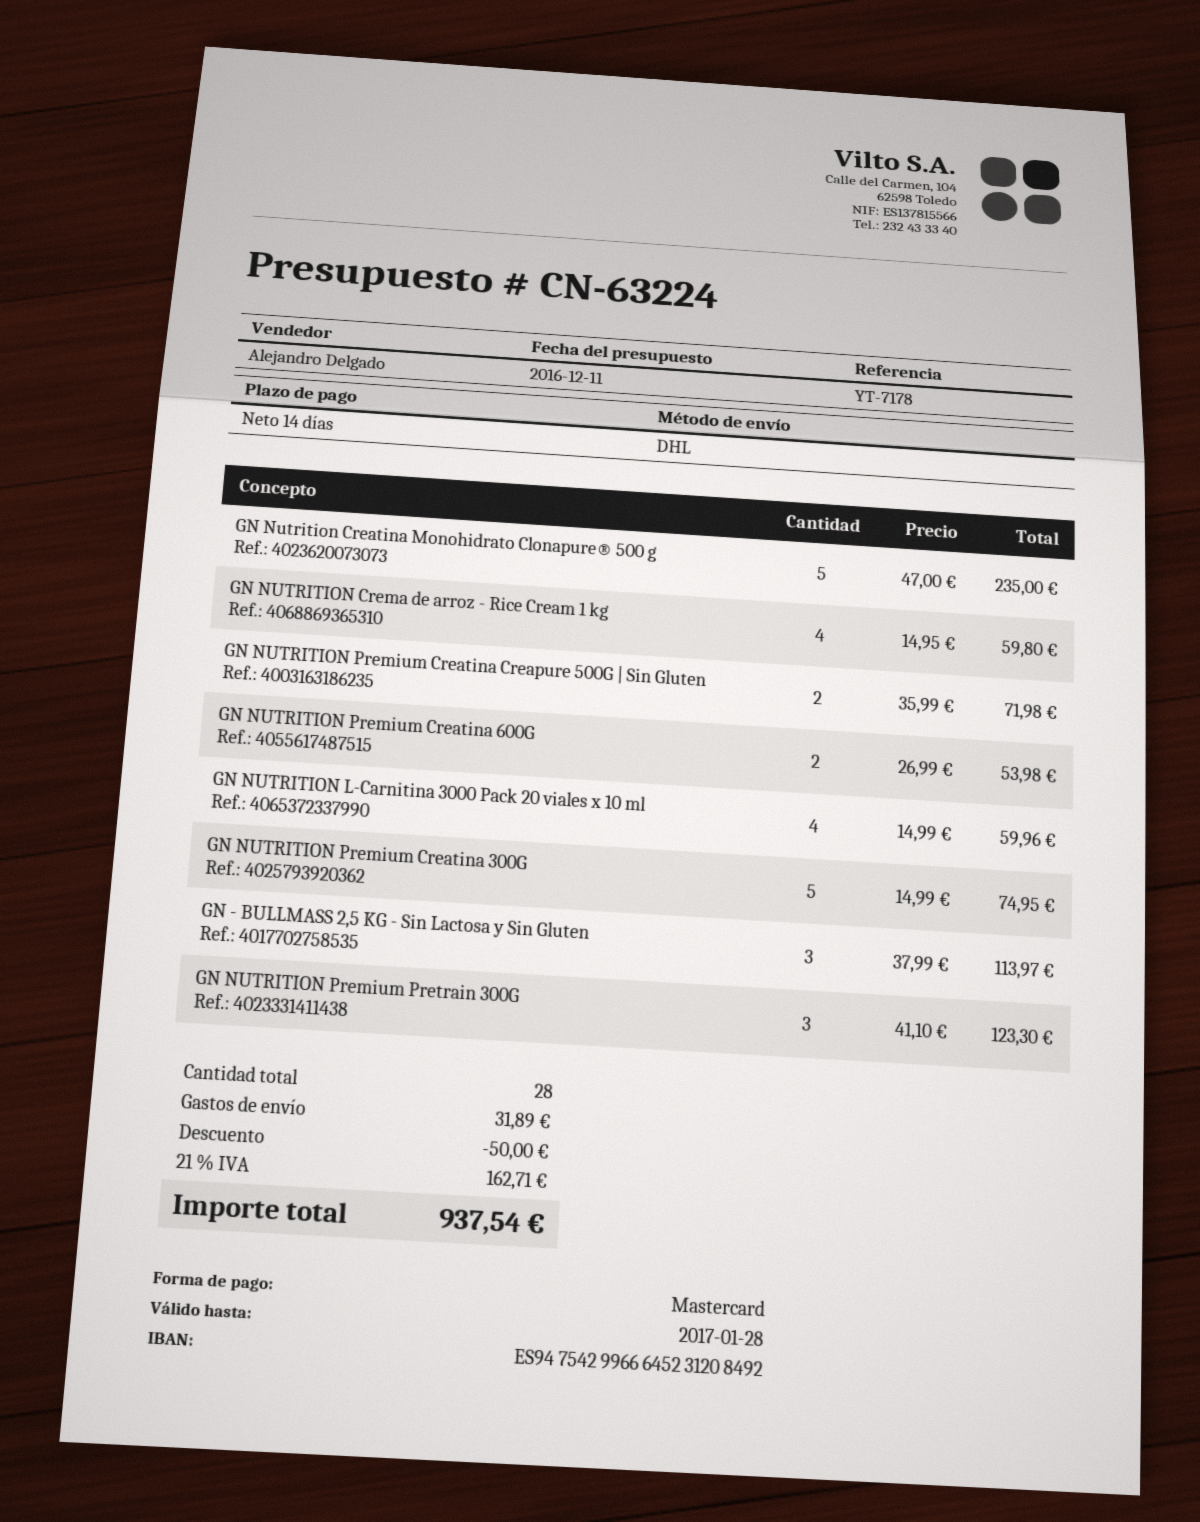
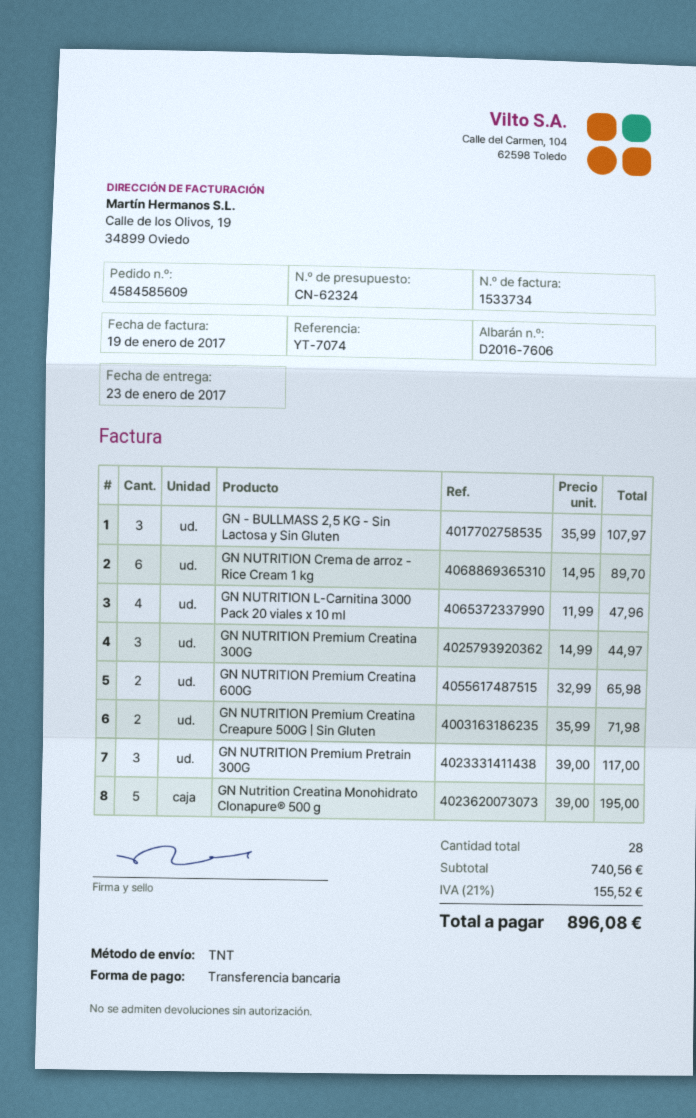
quote number: CN-63224 -> CN-62324
reference: YT-7178 -> YT-7074
payment method: Mastercard -> bank transfer
shipping method: DHL -> TNT
GN Nutrition Creatina Monohidrato Clonapure® 500 g: 5 x 47.00 = 235.00 -> 5 x 39.00 = 195.00
GN NUTRITION Crema de arroz - Rice Cream 1 kg: 4 x 14.95 = 59.80 -> 6 x 14.95 = 89.70
GN NUTRITION Premium Creatina 600G: 2 x 26.99 = 53.98 -> 2 x 32.99 = 65.98
GN NUTRITION L-Carnitina 3000 Pack 20 viales x 10 ml: 4 x 14.99 = 59.96 -> 4 x 11.99 = 47.96
GN NUTRITION Premium Creatina 300G: 5 x 14.99 = 74.95 -> 3 x 14.99 = 44.97
GN - BULLMASS 2,5 KG - Sin Lactosa y Sin Gluten: 3 x 37.99 = 113.97 -> 3 x 35.99 = 107.97
GN NUTRITION Premium Pretrain 300G: 3 x 41.10 = 123.30 -> 3 x 39.00 = 117.00
discount: 50.00 -> none
shipping: 31.89 -> none
tax: 21% = 162.71 -> 21% = 155.52
total: 937.54 -> 896.08

